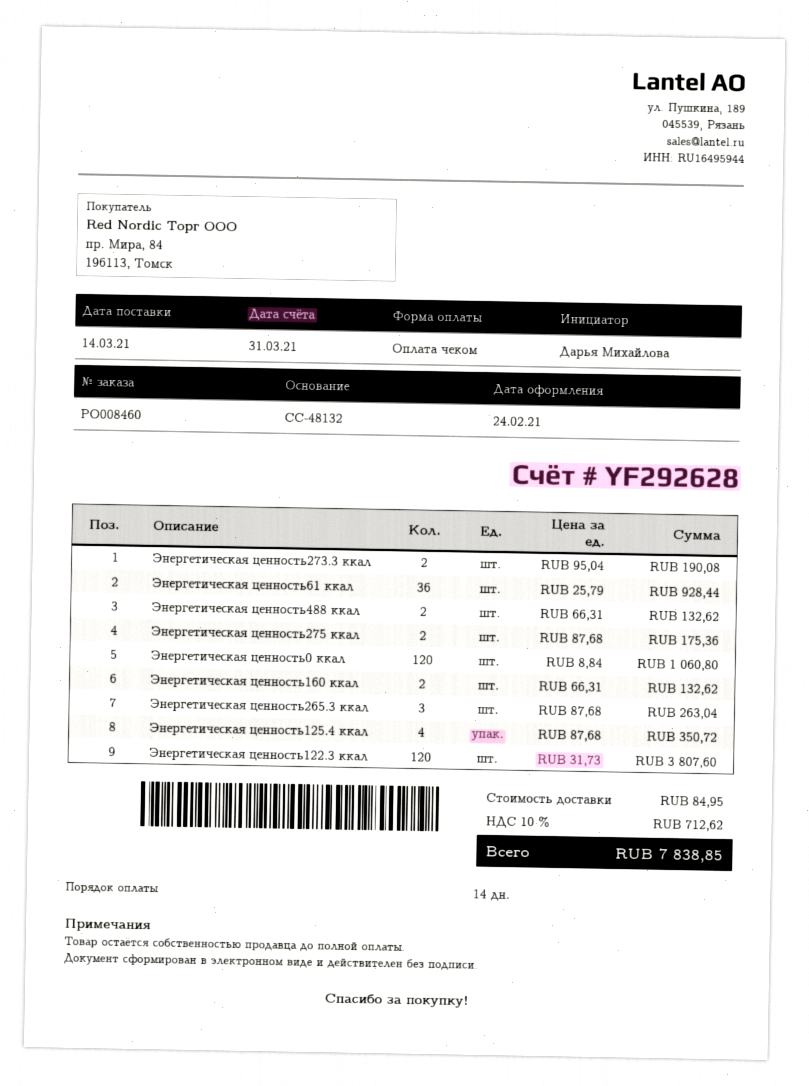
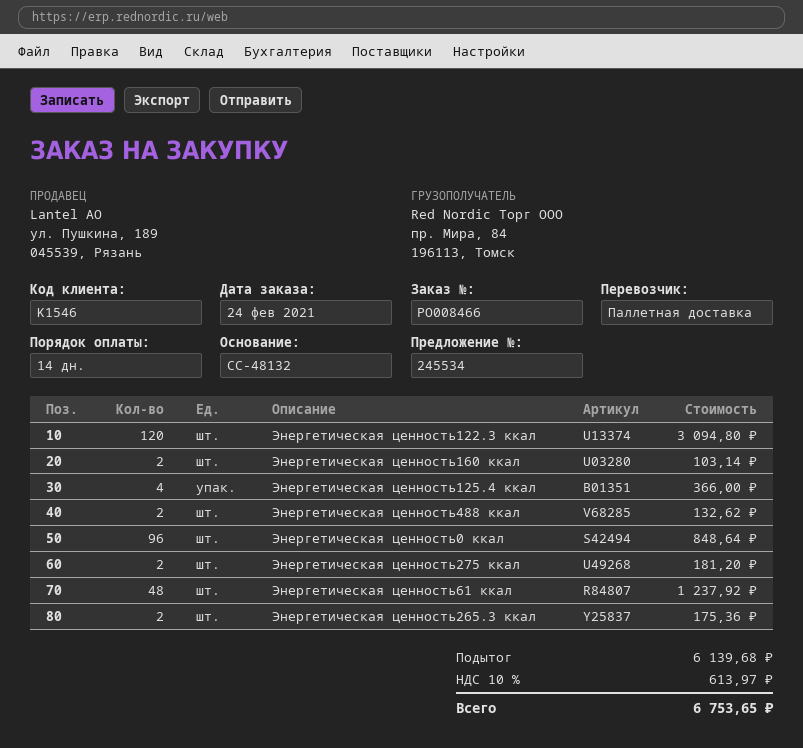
order number: PO008460 -> PO008466
Энергетическая ценность273.3 ккал: 2 for 190.08 -> none
Энергетическая ценность61 ккал: 36 for 928.44 -> 48 for 1237.92
Энергетическая ценность275 ккал: 2 for 175.36 -> 2 for 181.20
Энергетическая ценность0 ккал: 120 for 1060.80 -> 96 for 848.64
Энергетическая ценность160 ккал: 2 for 132.62 -> 2 for 103.14
Энергетическая ценность265.3 ккал: 3 for 263.04 -> 2 for 175.36
Энергетическая ценность125.4 ккал: 4 for 350.72 -> 4 for 366.00
Энергетическая ценность122.3 ккал: 120 for 3807.60 -> 120 for 3094.80
shipping: 84.95 -> none
tax: 10% = 712.62 -> 10% = 613.97
total: 7838.85 -> 6753.65

